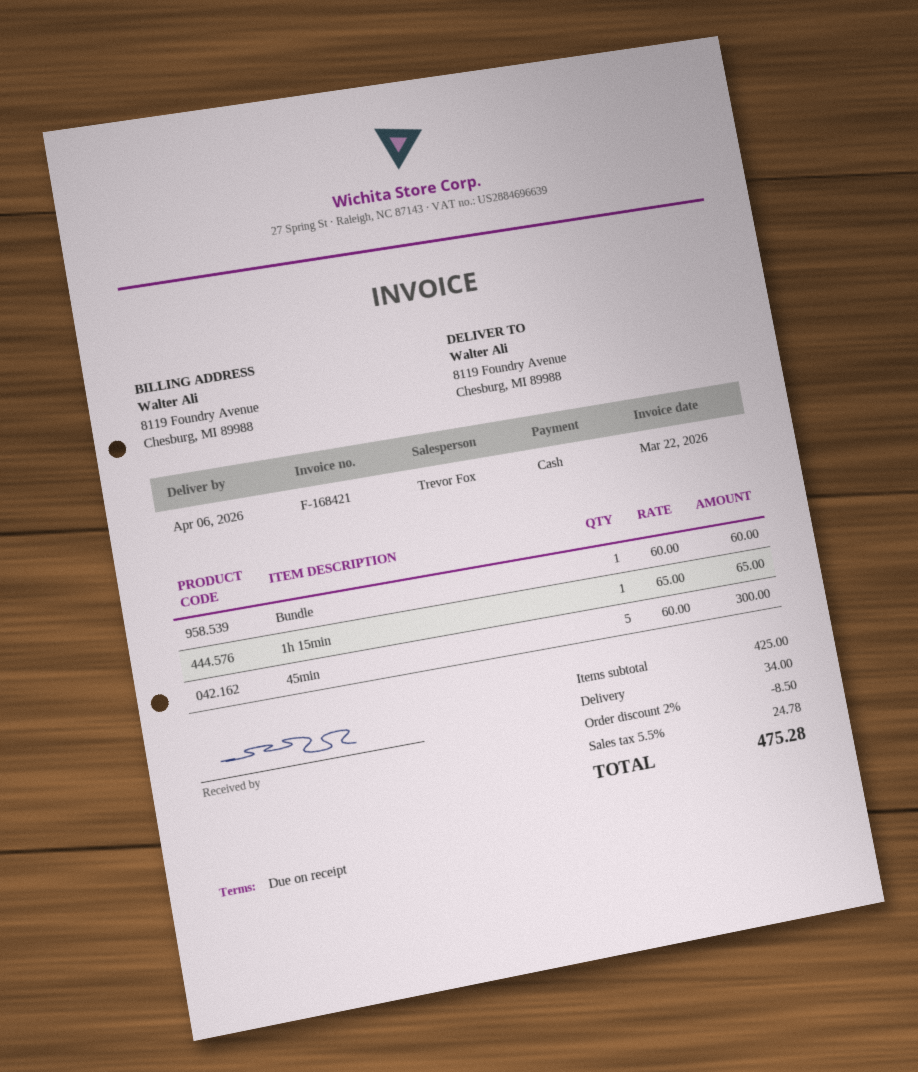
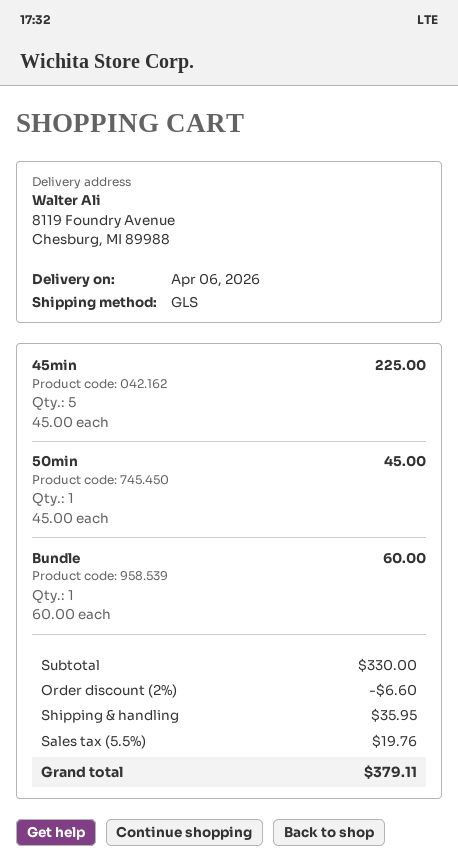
1h 15min: 1 x 65.00 = 65.00 -> none
45min: 5 x 60.00 = 300.00 -> 5 x 45.00 = 225.00
50min: none -> 1 x 45.00 = 45.00
subtotal: 425.00 -> 330.00
discount: 2% = 8.50 -> 2% = 6.60
shipping: 34.00 -> 35.95
tax: 5.5% = 24.78 -> 5.5% = 19.76
total: 475.28 -> 379.11

